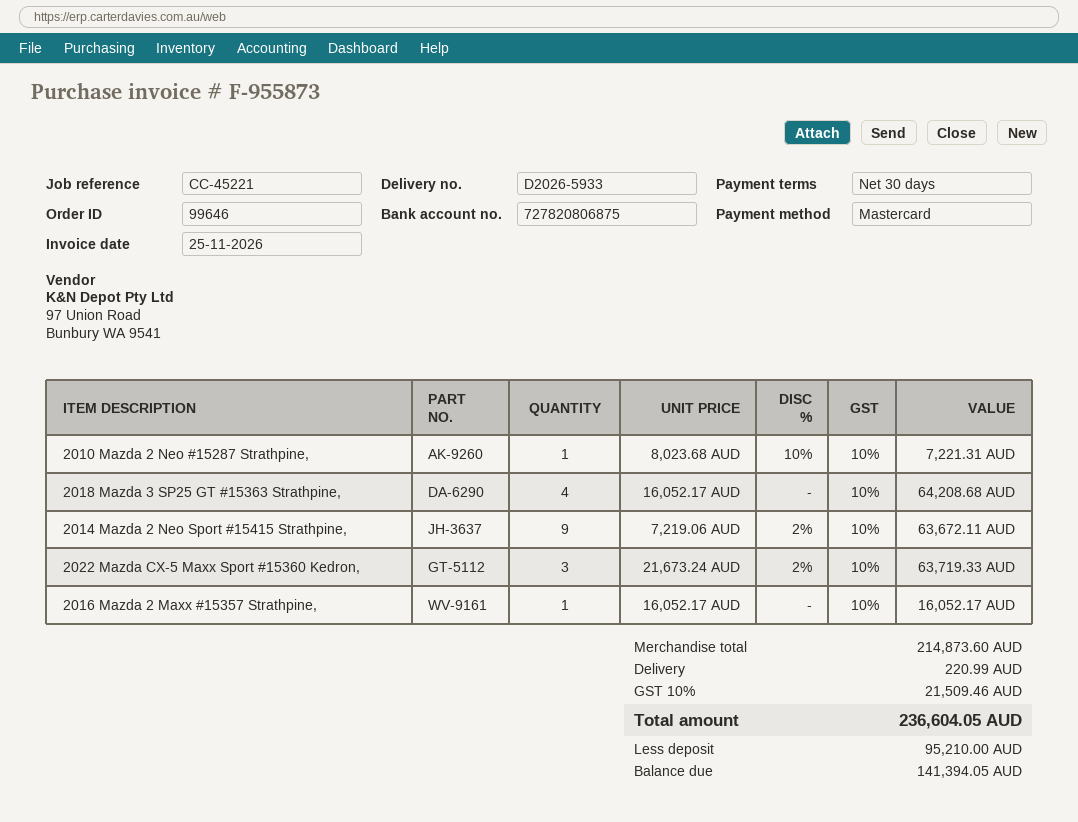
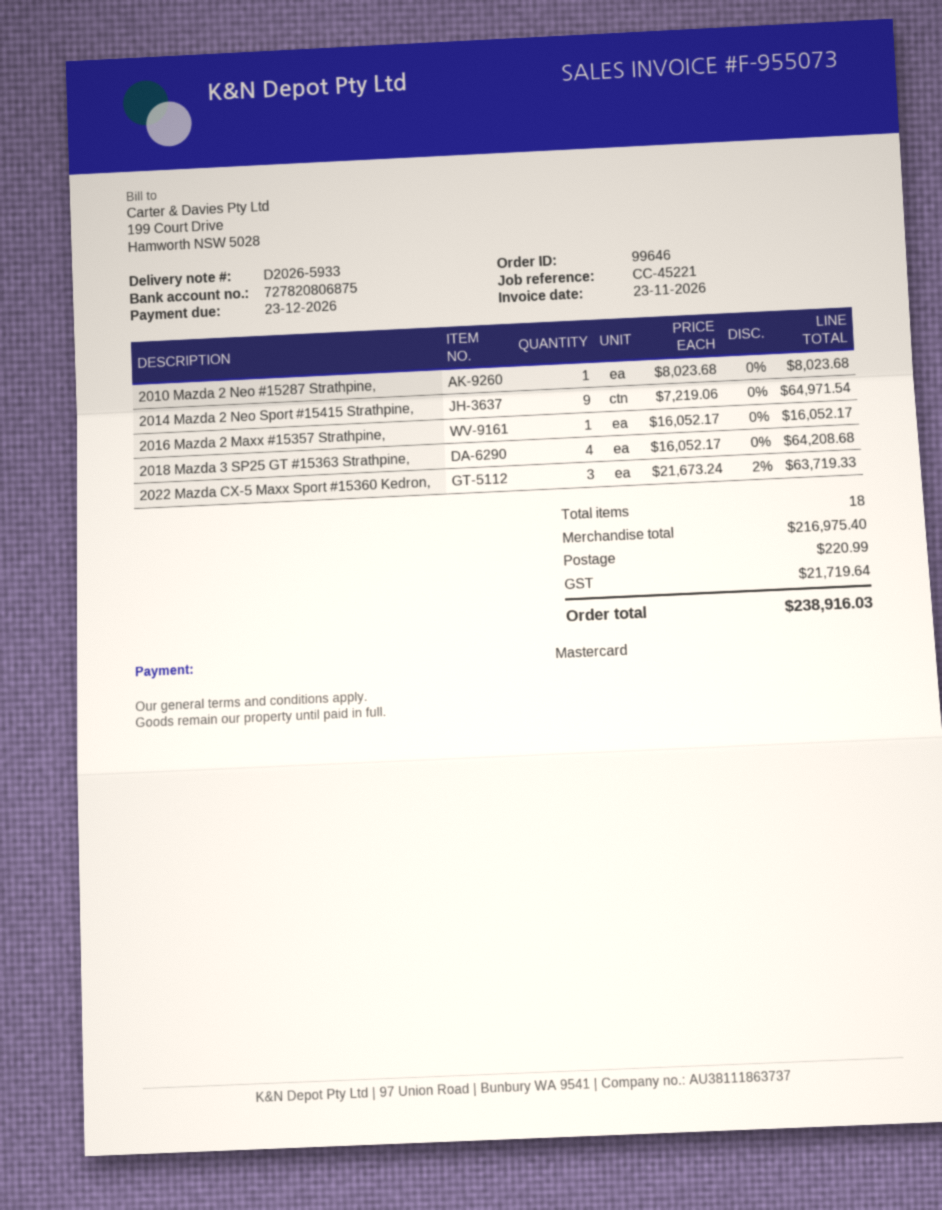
invoice number: F-955873 -> F-955073
invoice date: 2026-11-25 -> 2026-11-23
2010 Mazda 2 Neo #15287 Strathpine,: 1 x 8023.68 - 10% = 7221.31 -> 1 x 8023.68 = 8023.68
2014 Mazda 2 Neo Sport #15415 Strathpine,: 9 x 7219.06 - 2% = 63672.11 -> 9 x 7219.06 = 64971.54
subtotal: 214873.60 -> 216975.40
tax: 21509.46 -> 21719.64
total: 236604.05 -> 238916.03

